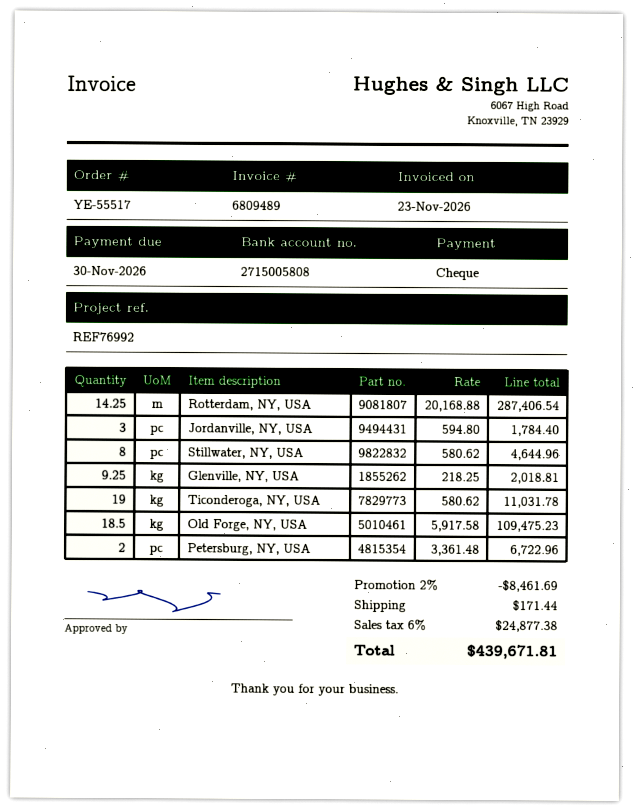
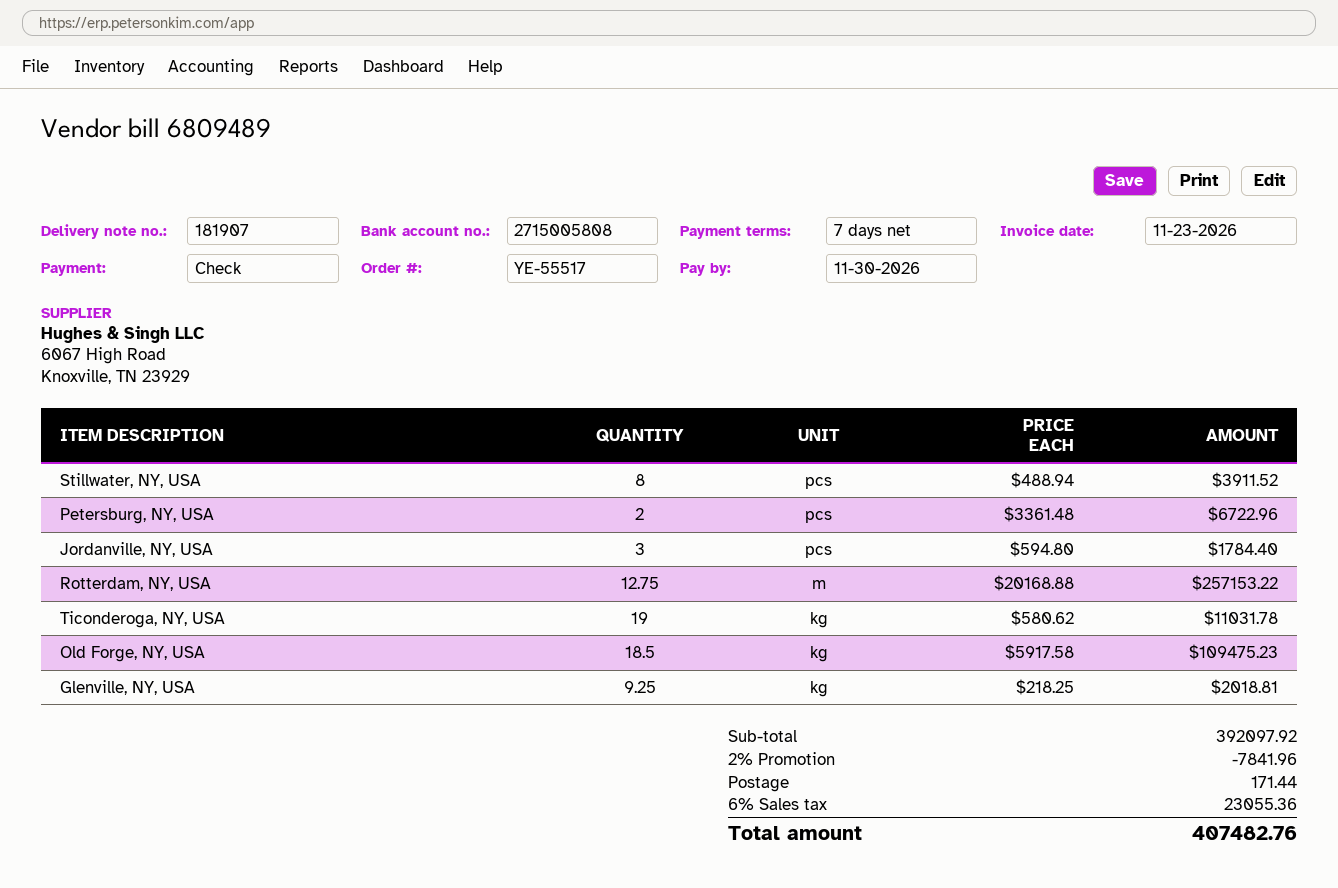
Rotterdam, NY, USA: 14.25 x 20168.88 = 287406.54 -> 12.75 x 20168.88 = 257153.22
Stillwater, NY, USA: 8 x 580.62 = 4644.96 -> 8 x 488.94 = 3911.52
discount: 2% = 8461.69 -> 2% = 7841.96
tax: 6% = 24877.38 -> 6% = 23055.36
total: 439671.81 -> 407482.76

